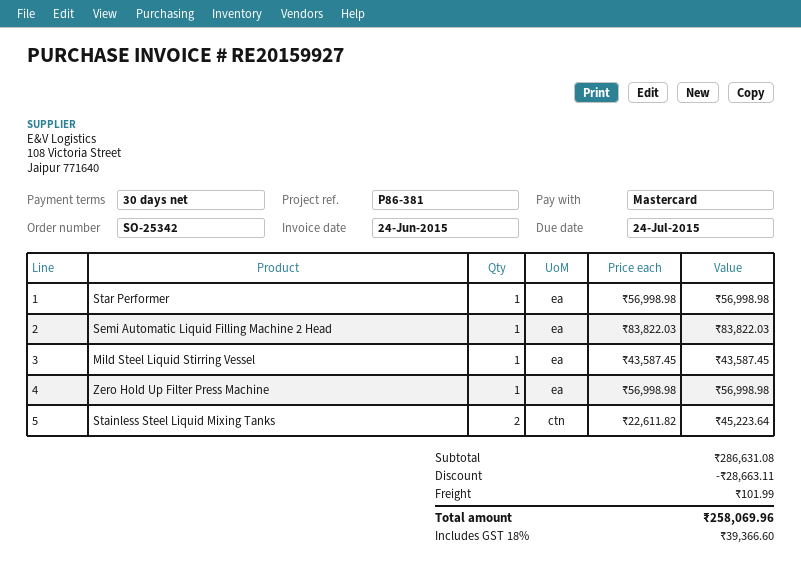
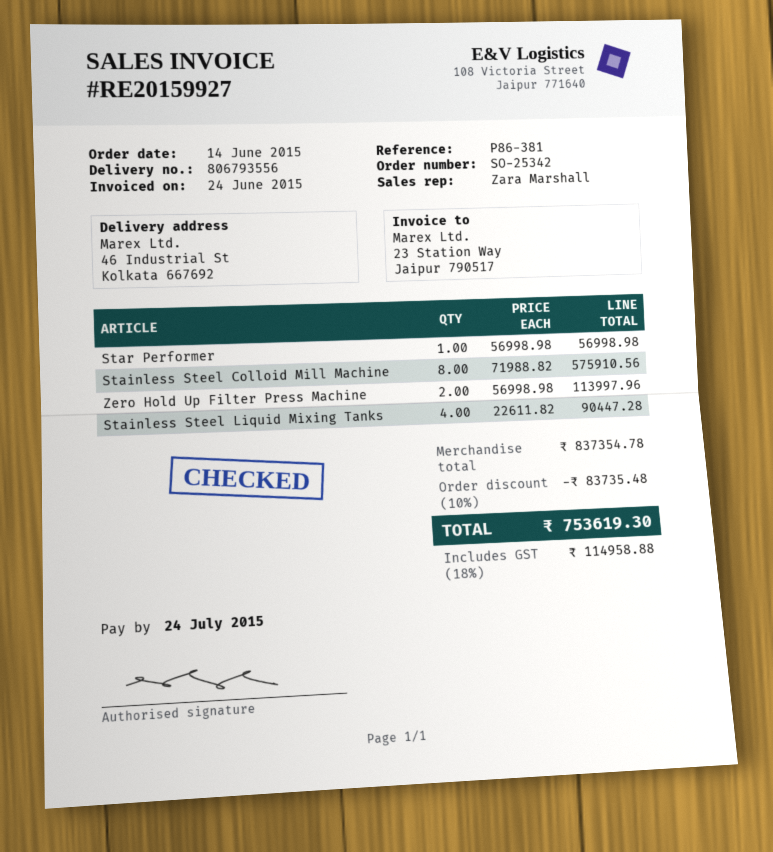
Semi Automatic Liquid Filling Machine 2 Head: 1 x 83822.03 = 83822.03 -> none
Mild Steel Liquid Stirring Vessel: 1 x 43587.45 = 43587.45 -> none
Zero Hold Up Filter Press Machine: 1 x 56998.98 = 56998.98 -> 2 x 56998.98 = 113997.96
Stainless Steel Liquid Mixing Tanks: 2 x 22611.82 = 45223.64 -> 4 x 22611.82 = 90447.28
Stainless Steel Colloid Mill Machine: none -> 8 x 71988.82 = 575910.56
subtotal: 286631.08 -> 837354.78
discount: 28663.11 -> 83735.48
shipping: 101.99 -> none
tax: 18% = 39366.60 -> 18% = 114958.88
total: 258069.96 -> 753619.30

